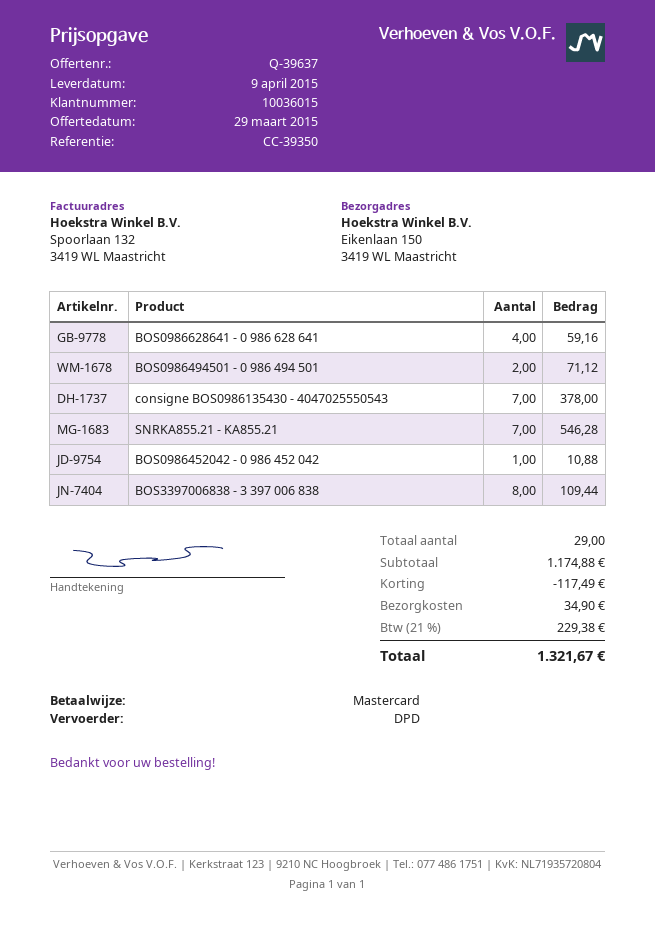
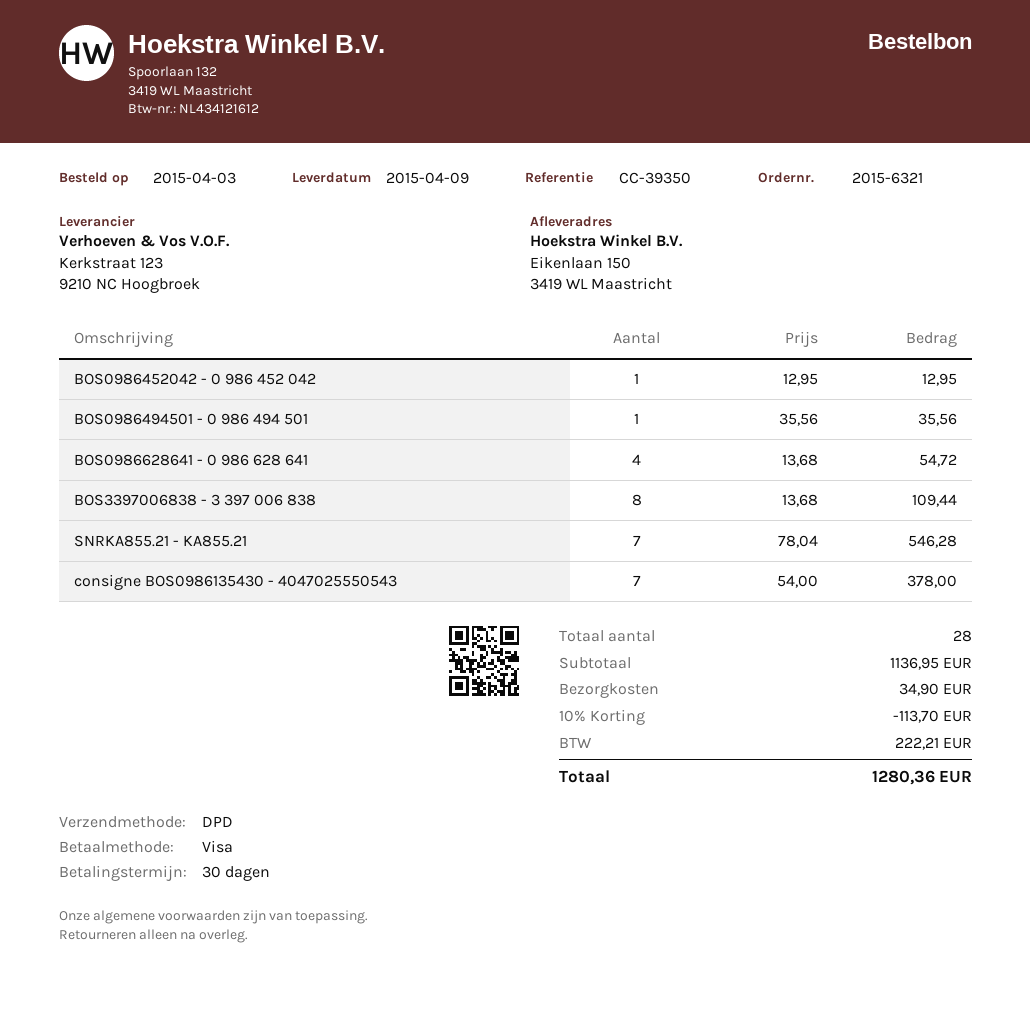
payment method: Mastercard -> Visa
BOS0986628641 - 0 986 628 641: 4 for 59.16 -> 4 for 54.72
BOS0986494501 - 0 986 494 501: 2 for 71.12 -> 1 for 35.56
BOS0986452042 - 0 986 452 042: 1 for 10.88 -> 1 for 12.95
total quantity: 29 -> 28
subtotal: 1174.88 -> 1136.95
discount: 117.49 -> 113.70
tax: 229.38 -> 222.21
total: 1321.67 -> 1280.36

